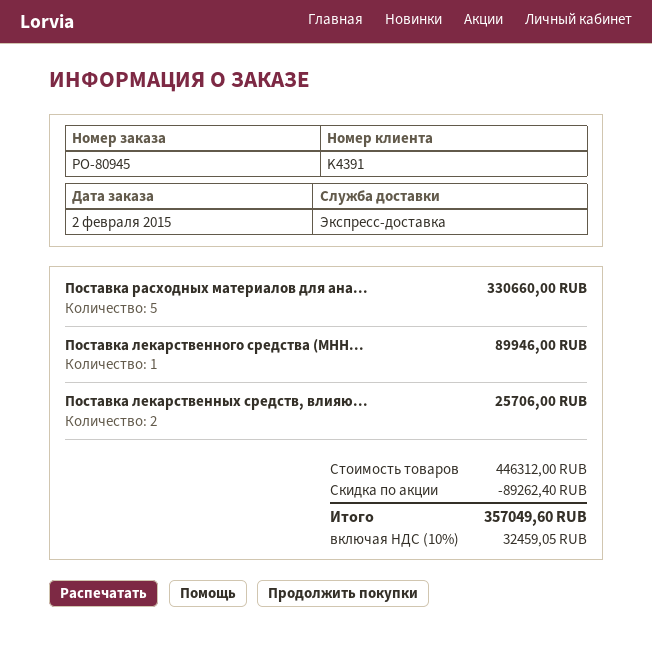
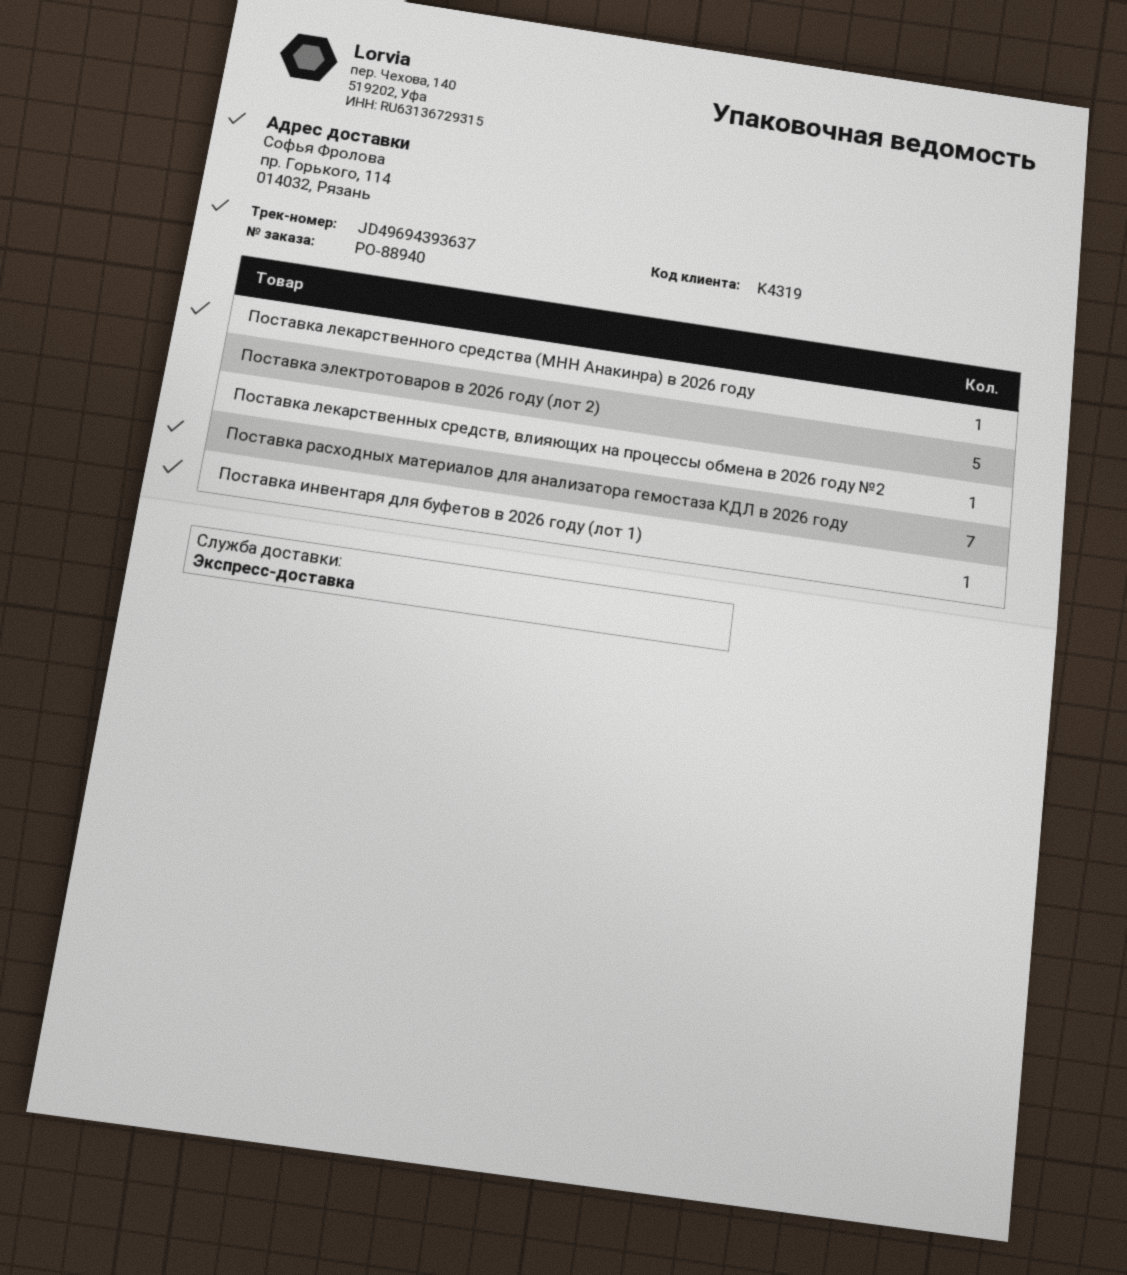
order number: PO-80945 -> PO-88940
customer number: K4391 -> K4319
Поставка расходных материалов для ана...: 5 -> 7
Поставка лекарственных средств, влияю...: 2 -> 1
Поставка электротоваров в 2026 году (лот 2): none -> 5
Поставка инвентаря для буфетов в 2026 году (лот 1): none -> 1

